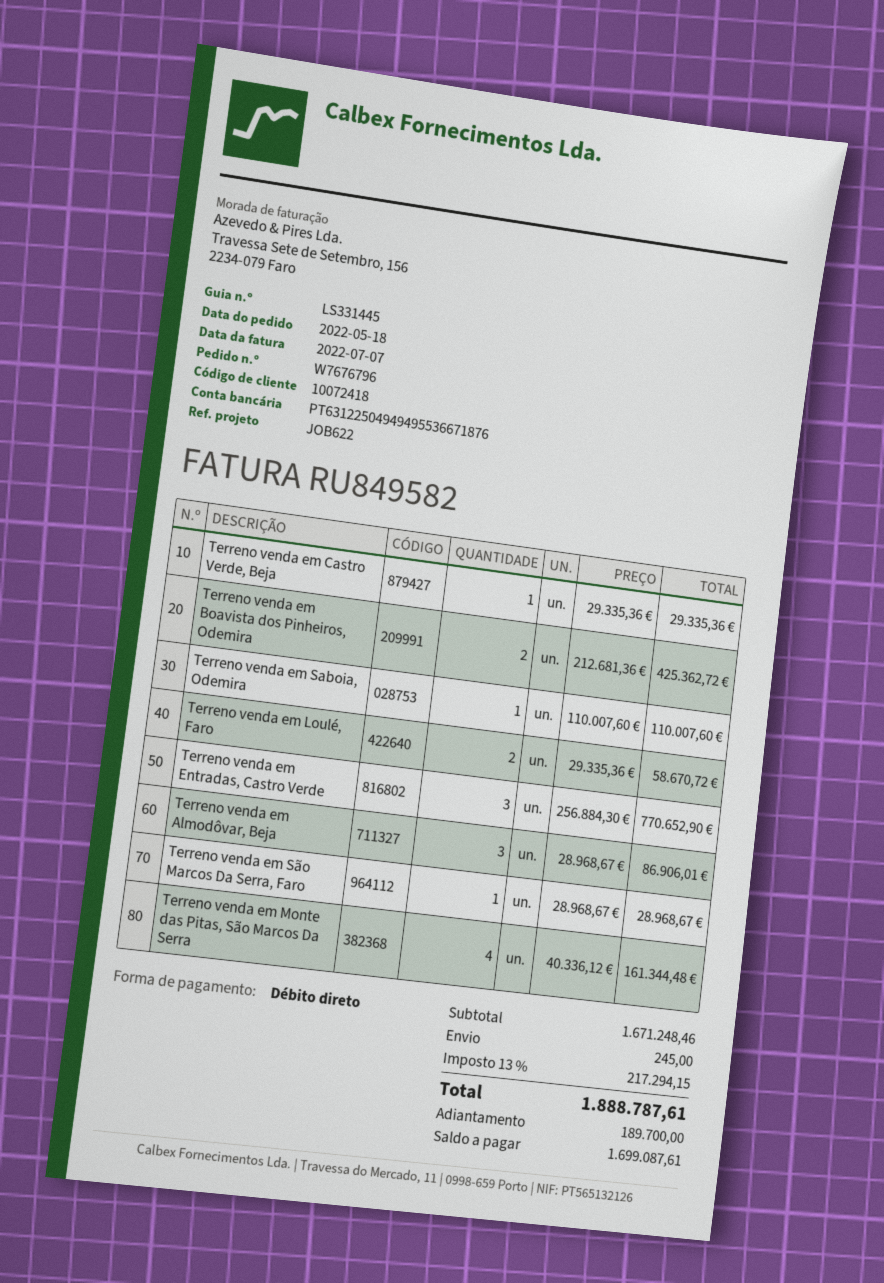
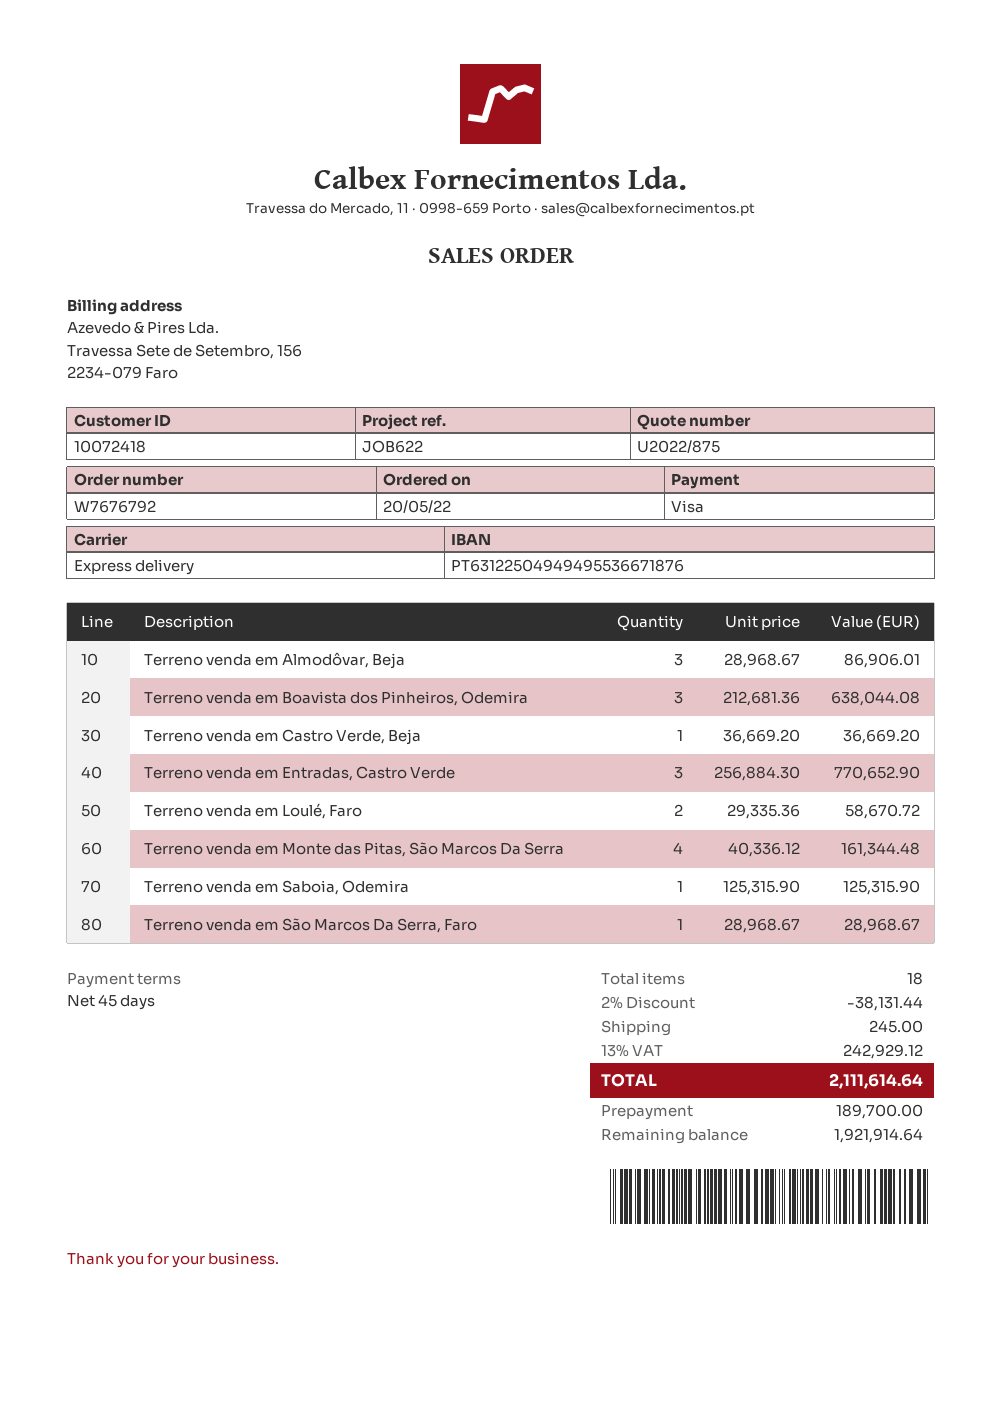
order number: W7676796 -> W7676792
order date: 2022-05-18 -> 2022-05-20
payment method: direct debit -> Visa
Terreno venda em Castro Verde, Beja: 1 x 29335.36 = 29335.36 -> 1 x 36669.20 = 36669.20
Terreno venda em Boavista dos Pinheiros, Odemira: 2 x 212681.36 = 425362.72 -> 3 x 212681.36 = 638044.08
Terreno venda em Saboia, Odemira: 1 x 110007.60 = 110007.60 -> 1 x 125315.90 = 125315.90
discount: none -> 2% = 38131.44
tax: 13% = 217294.15 -> 13% = 242929.12
total: 1888787.61 -> 2111614.64
balance: 1699087.61 -> 1921914.64

